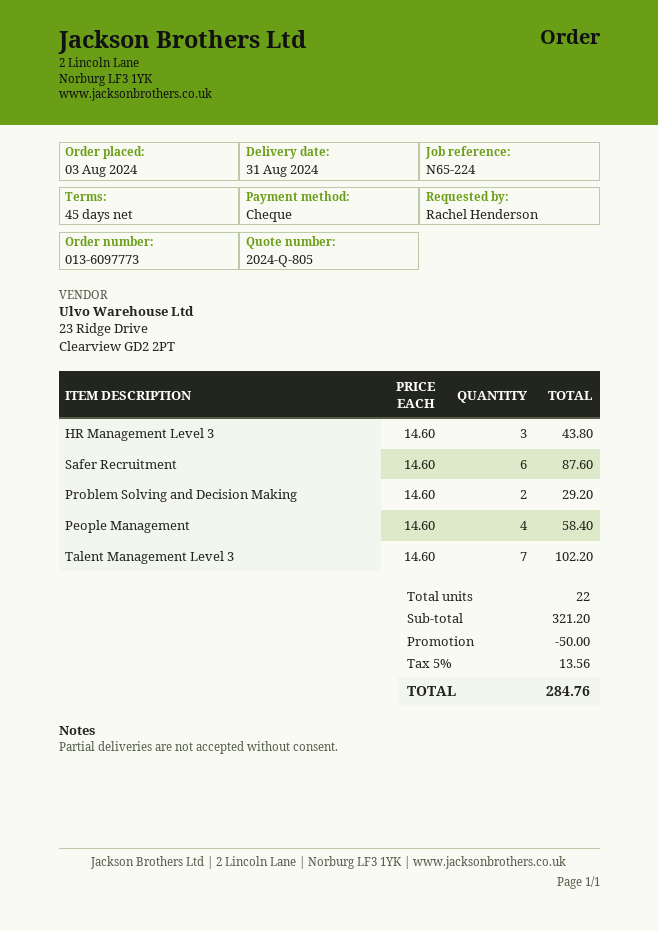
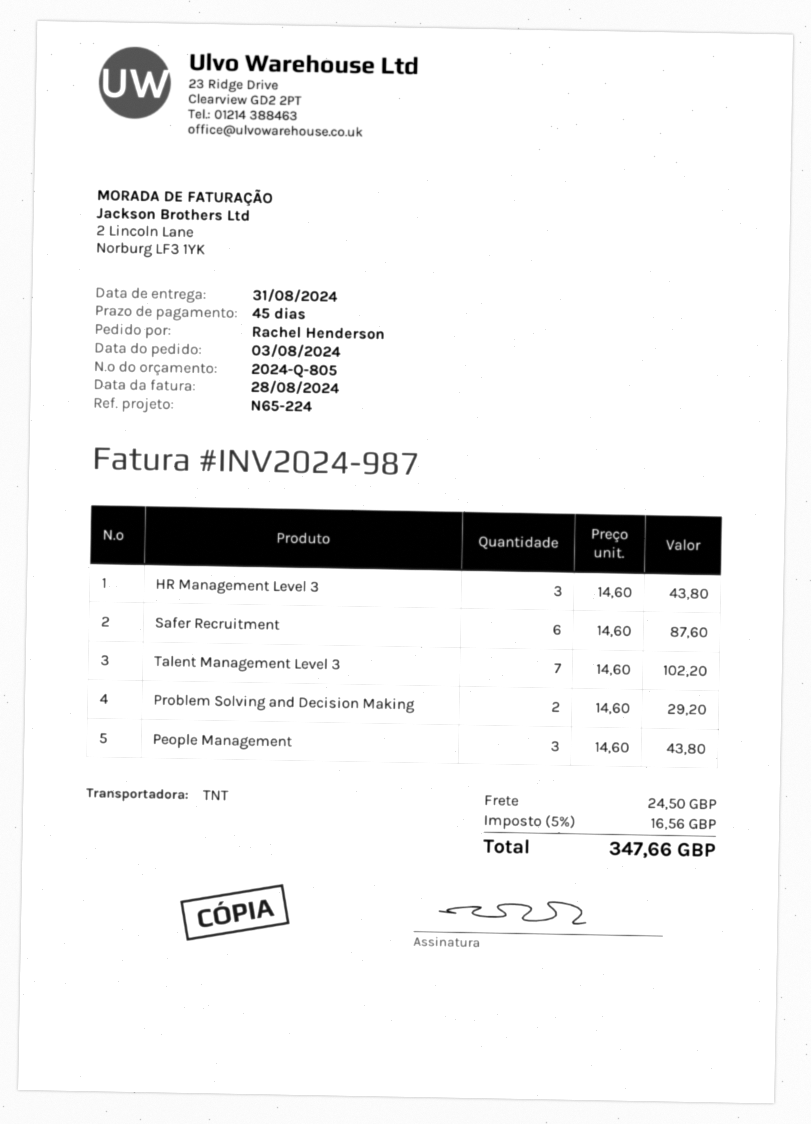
People Management: 4 x 14.60 = 58.40 -> 3 x 14.60 = 43.80
discount: 50.00 -> none
shipping: none -> 24.50
tax: 5% = 13.56 -> 5% = 16.56
total: 284.76 -> 347.66

